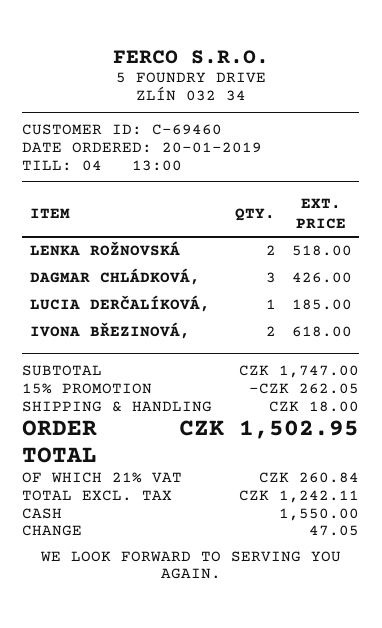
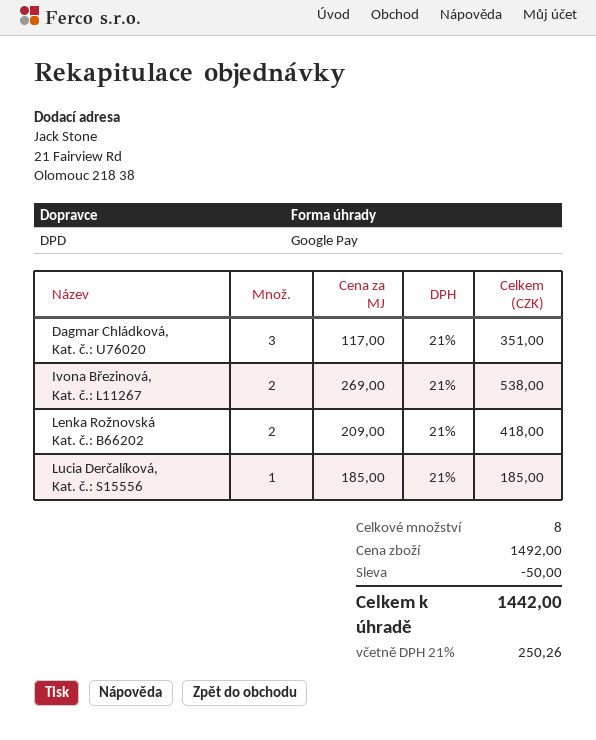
payment method: cash -> Google Pay
LENKA ROŽNOVSKÁ: 2 for 518.00 -> 2 for 418.00
DAGMAR CHLÁDKOVÁ,: 3 for 426.00 -> 3 for 351.00
IVONA BŘEZINOVÁ,: 2 for 618.00 -> 2 for 538.00
subtotal: 1747.00 -> 1492.00
discount: 262.05 -> 50.00
shipping: 18.00 -> none
tax: 21% = 260.84 -> 21% = 250.26
total: 1502.95 -> 1442.00

